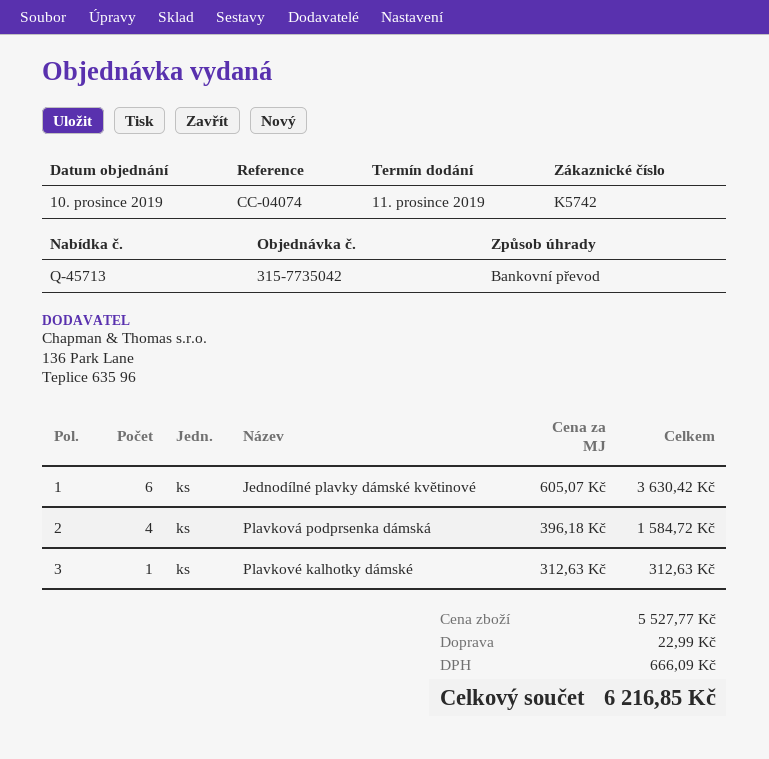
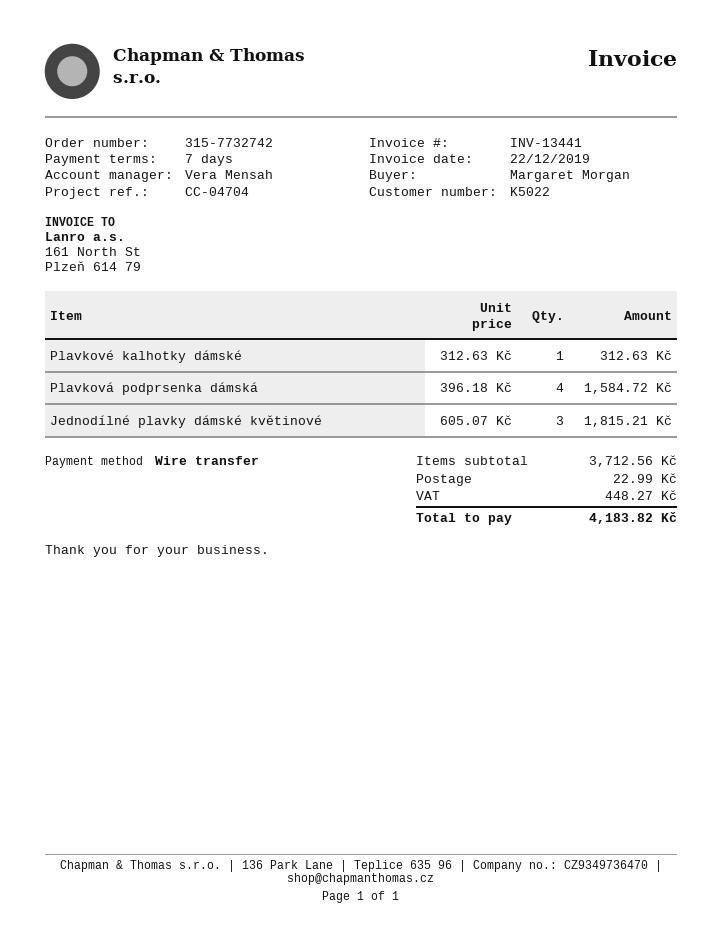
order number: 315-7735042 -> 315-7732742
customer number: K5742 -> K5022
reference: CC-04074 -> CC-04704
Jednodílné plavky dámské květinové: 6 x 605.07 = 3630.42 -> 3 x 605.07 = 1815.21
subtotal: 5527.77 -> 3712.56
tax: 666.09 -> 448.27
total: 6216.85 -> 4183.82

